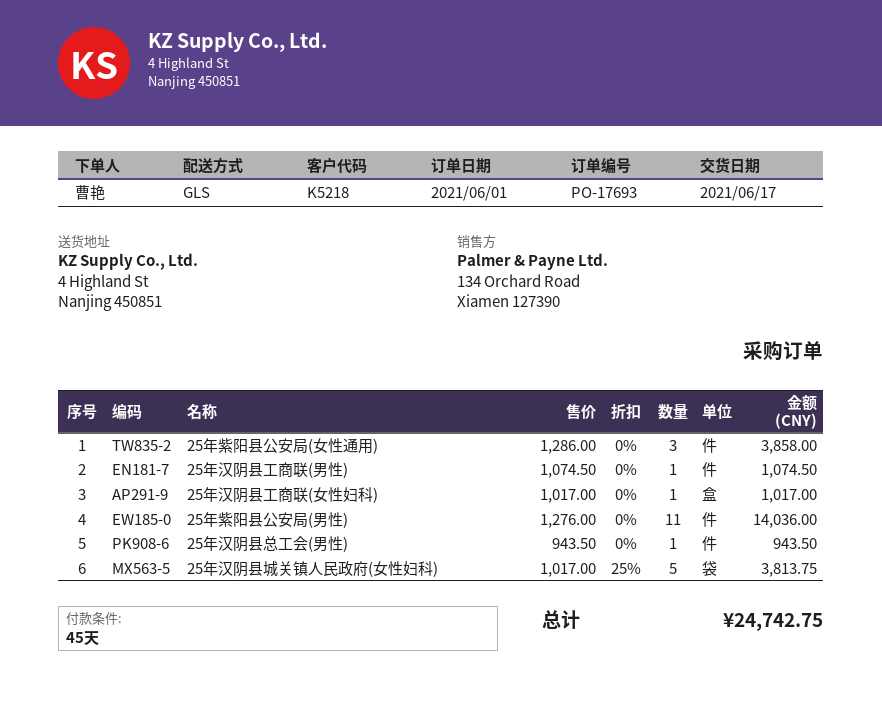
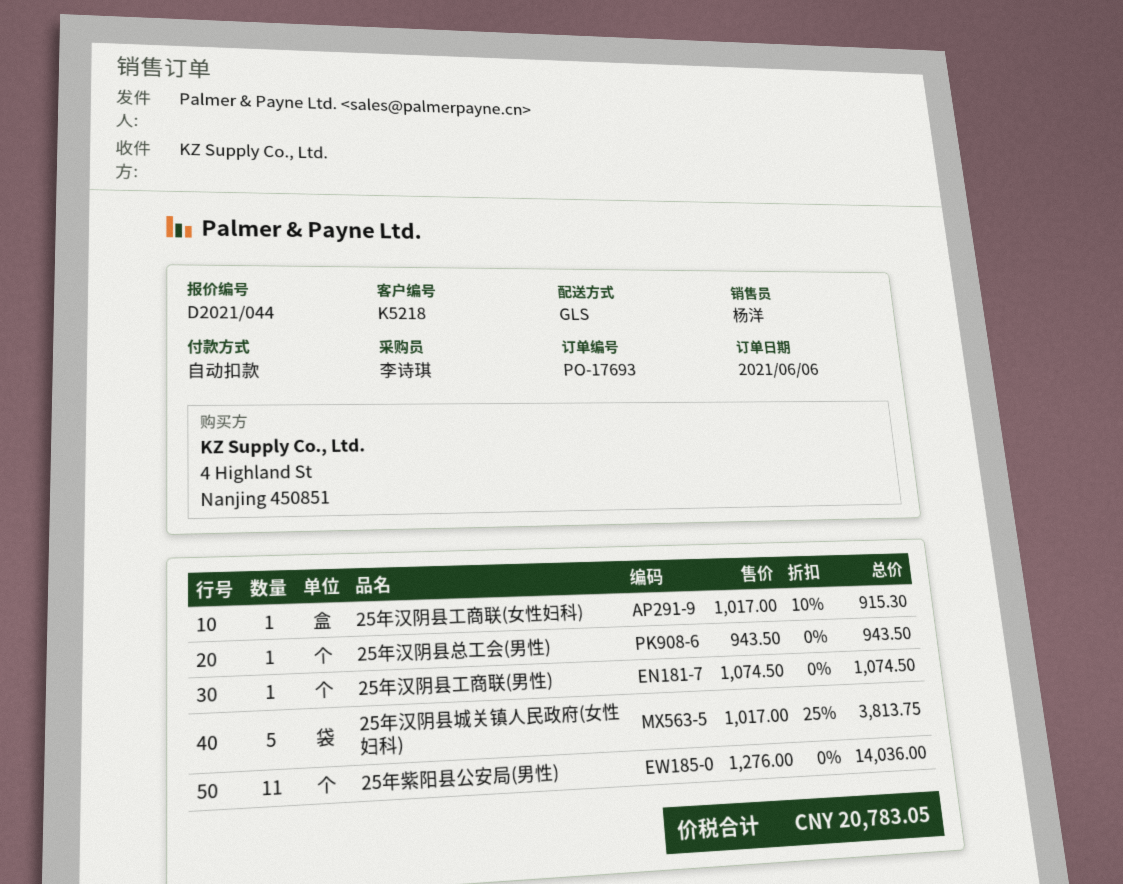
order date: 2021-06-01 -> 2021-06-06
ordered by: 曹艳 -> 李诗琪
25年紫阳县公安局(女性通用): 3 x 1286.00 = 3858.00 -> none
25年汉阴县工商联(女性妇科): 1 x 1017.00 = 1017.00 -> 1 x 1017.00 - 10% = 915.30
total: 24742.75 -> 20783.05

